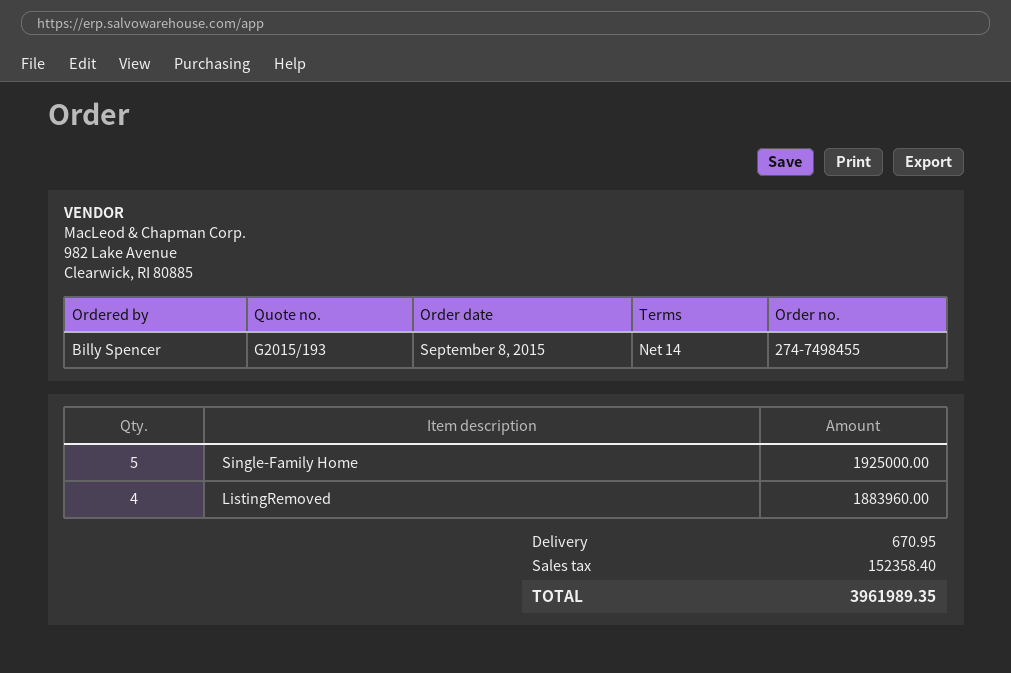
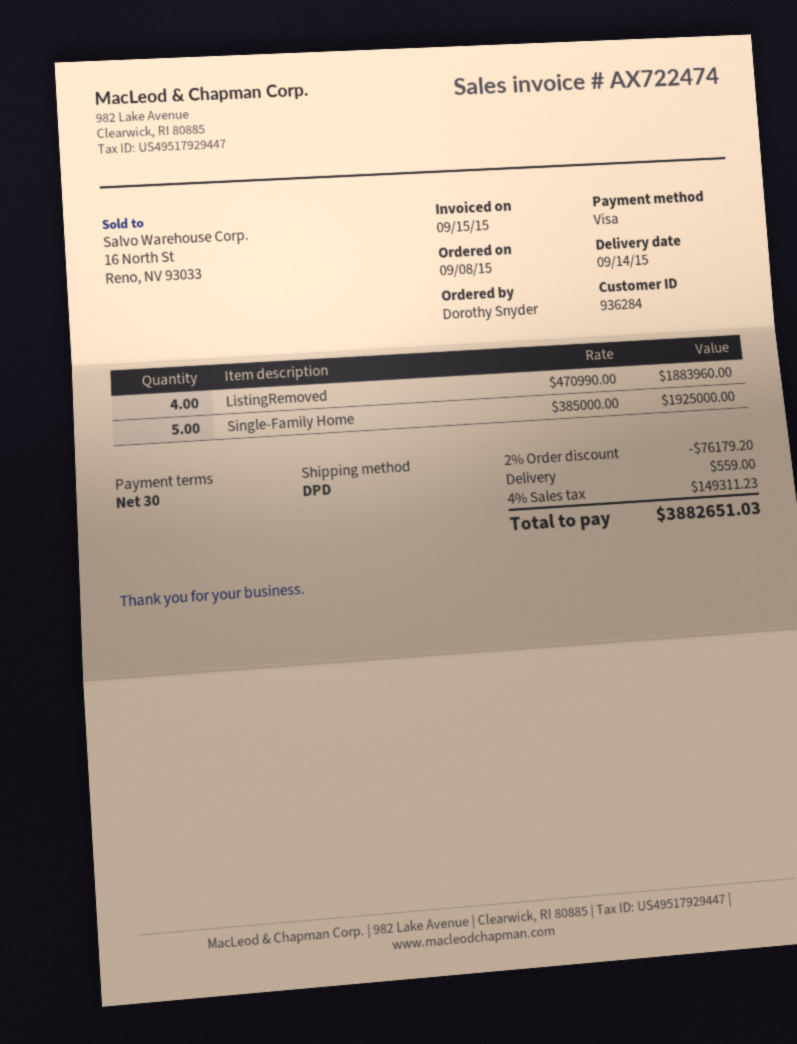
payment terms: 14 days -> 30 days
ordered by: Billy Spencer -> Dorothy Snyder
discount: none -> 2% = 76179.20
shipping: 670.95 -> 559.00
tax: 152358.40 -> 149311.23
total: 3961989.35 -> 3882651.03

